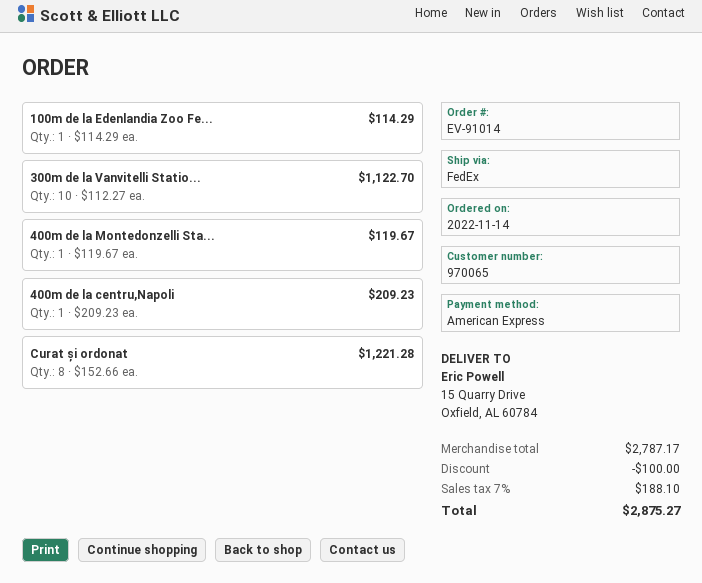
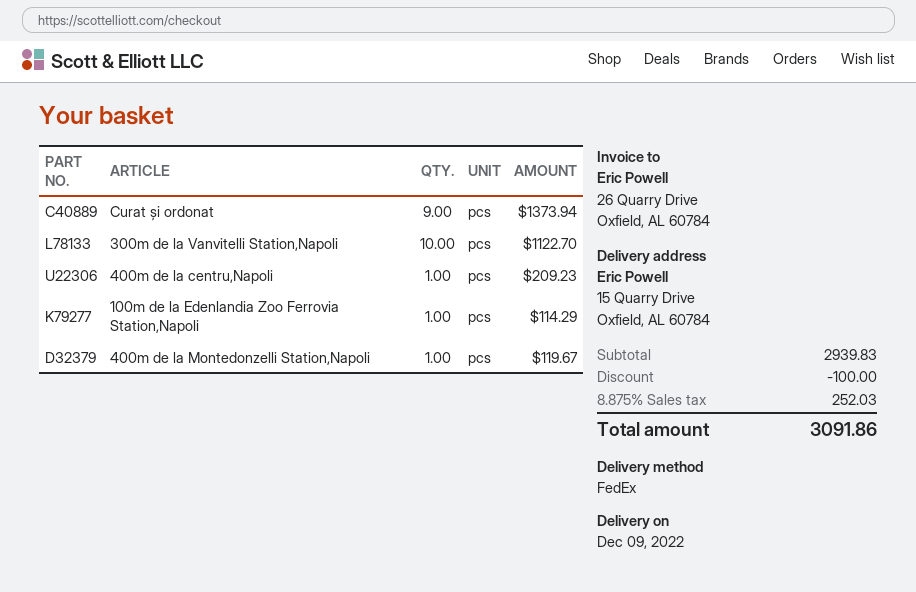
Curat și ordonat: 8 for 1221.28 -> 9 for 1373.94
subtotal: 2787.17 -> 2939.83
tax: 7% = 188.10 -> 8.875% = 252.03
total: 2875.27 -> 3091.86

